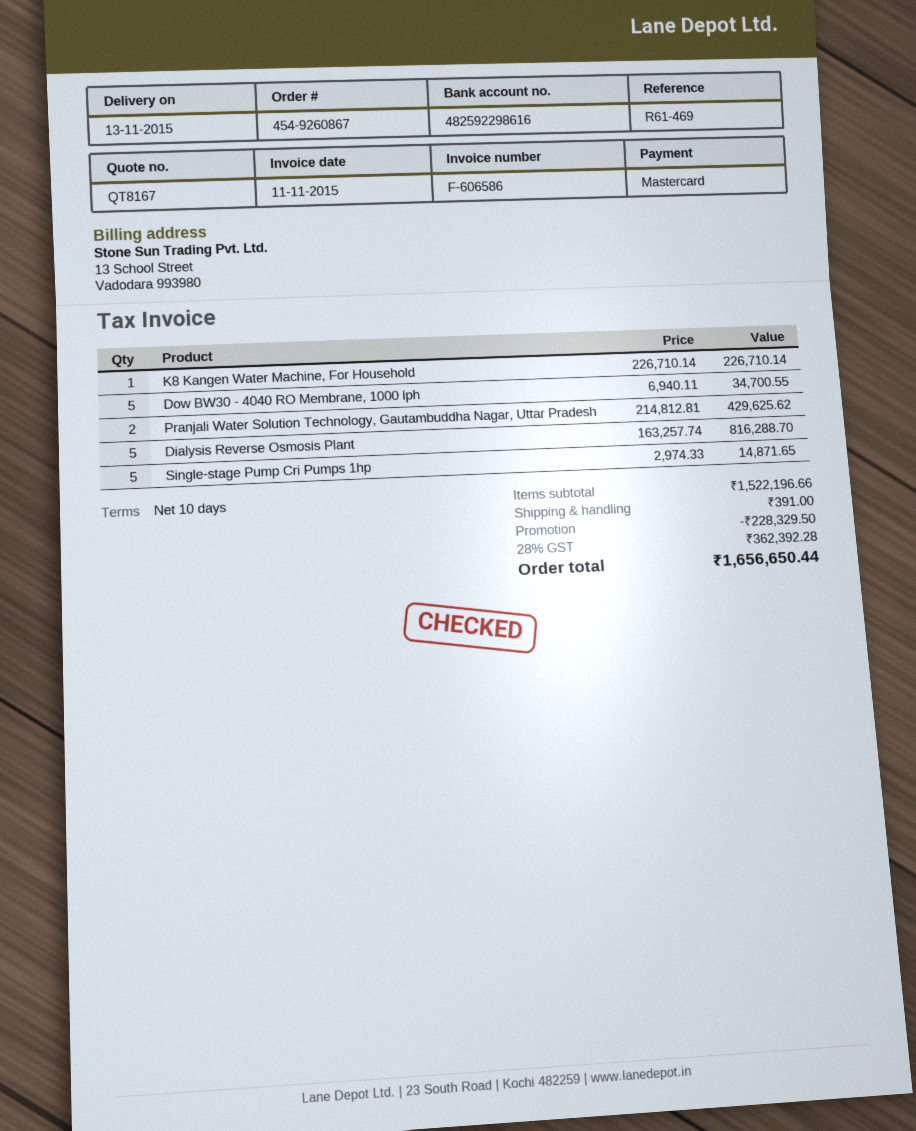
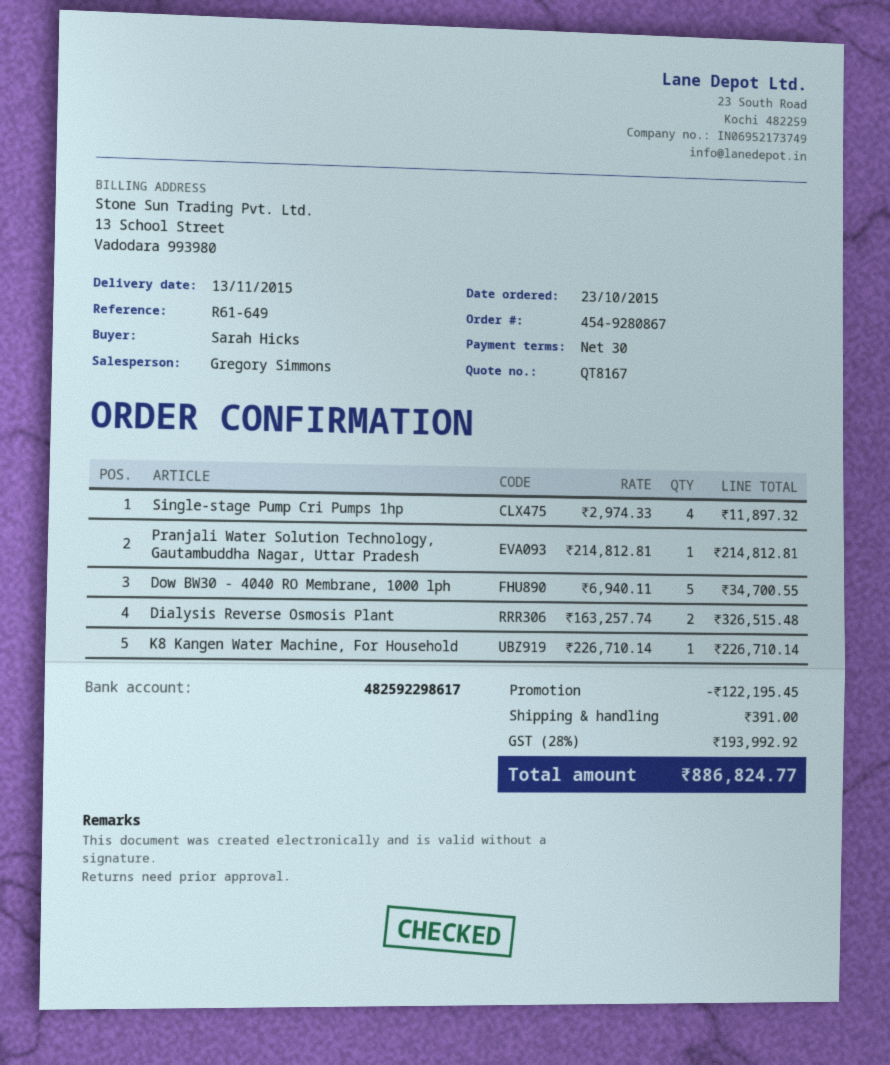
order number: 454-9260867 -> 454-9280867
payment terms: 10 days -> 30 days
reference: R61-469 -> R61-649
bank account: 482592298616 -> 482592298617
Pranjali Water Solution Technology, Gautambuddha Nagar, Uttar Pradesh: 2 x 214812.81 = 429625.62 -> 1 x 214812.81 = 214812.81
Dialysis Reverse Osmosis Plant: 5 x 163257.74 = 816288.70 -> 2 x 163257.74 = 326515.48
Single-stage Pump Cri Pumps 1hp: 5 x 2974.33 = 14871.65 -> 4 x 2974.33 = 11897.32
discount: 228329.50 -> 122195.45
tax: 28% = 362392.28 -> 28% = 193992.92
total: 1656650.44 -> 886824.77

